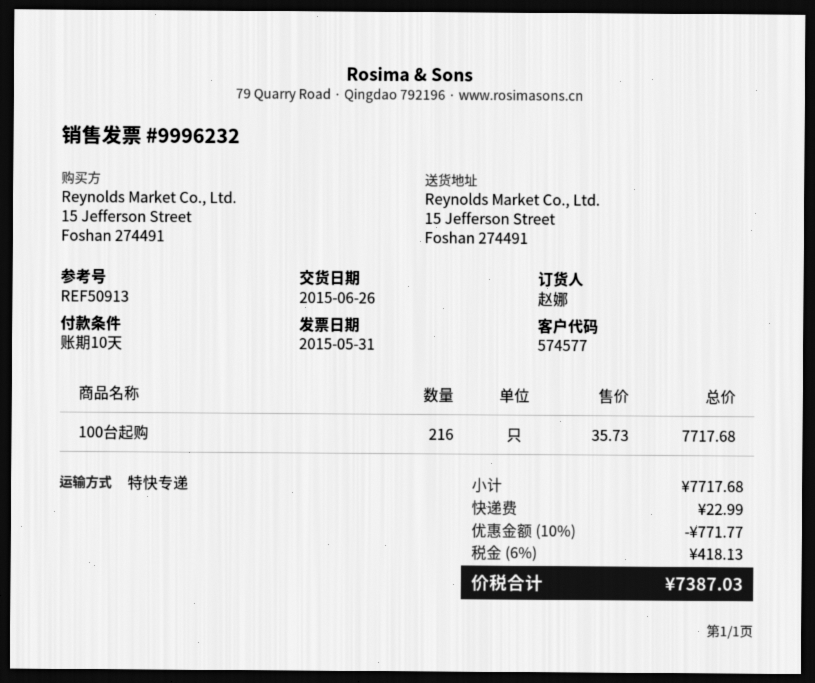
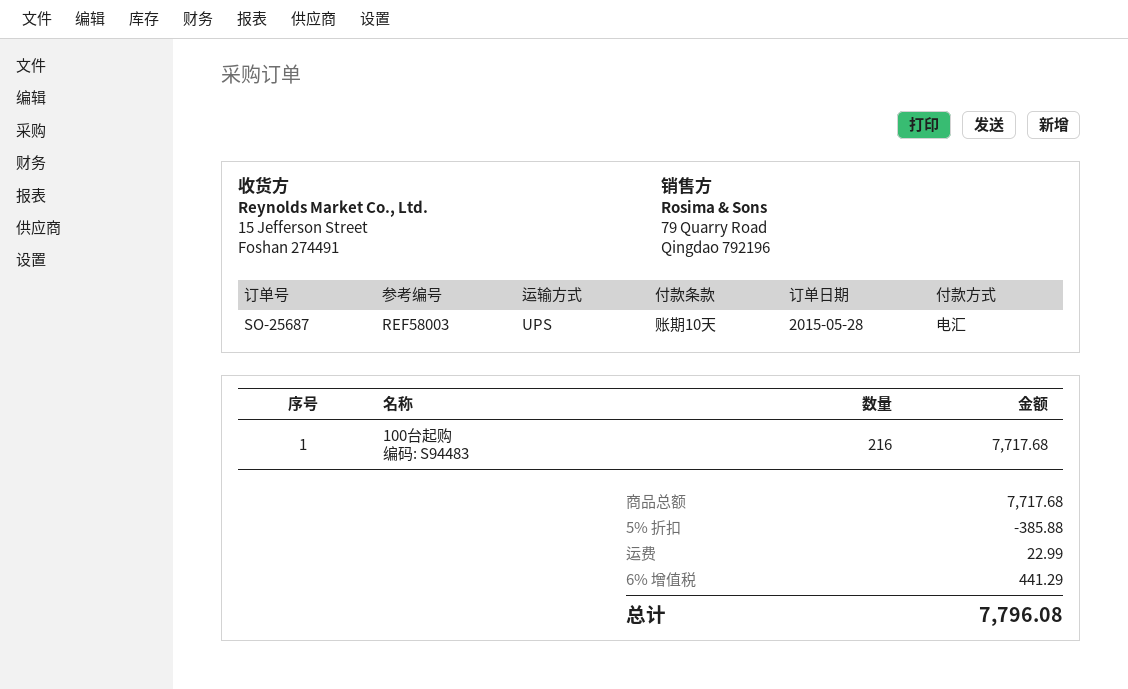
reference: REF50913 -> REF58003
shipping method: express -> UPS
discount: 10% = 771.77 -> 5% = 385.88
tax: 6% = 418.13 -> 6% = 441.29
total: 7387.03 -> 7796.08

